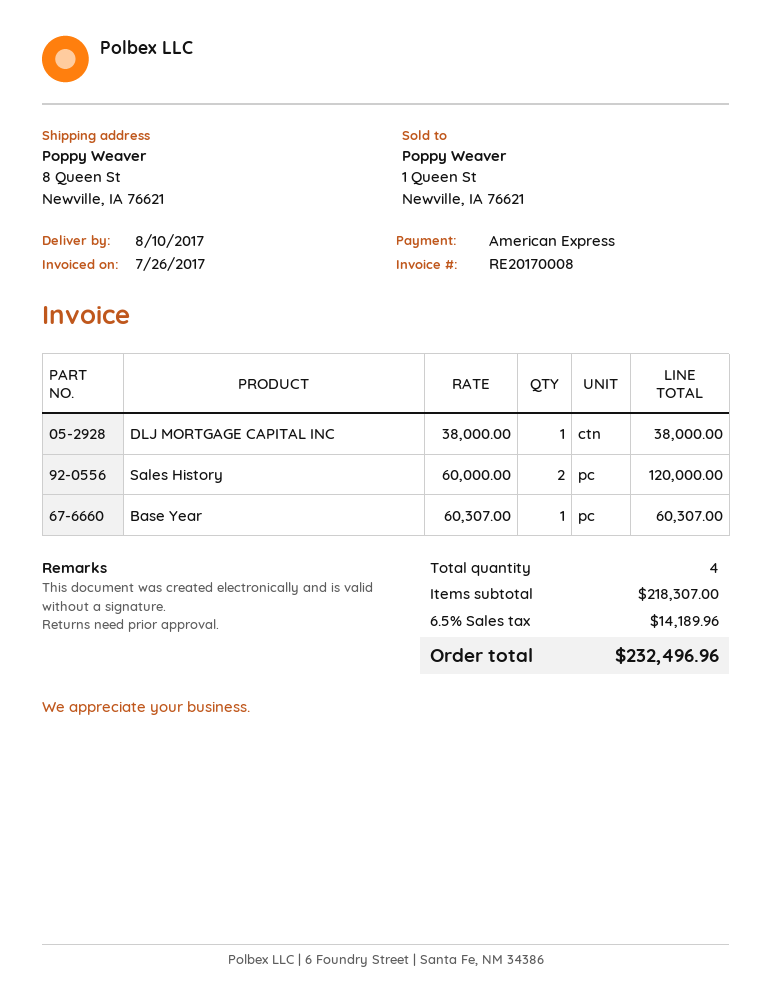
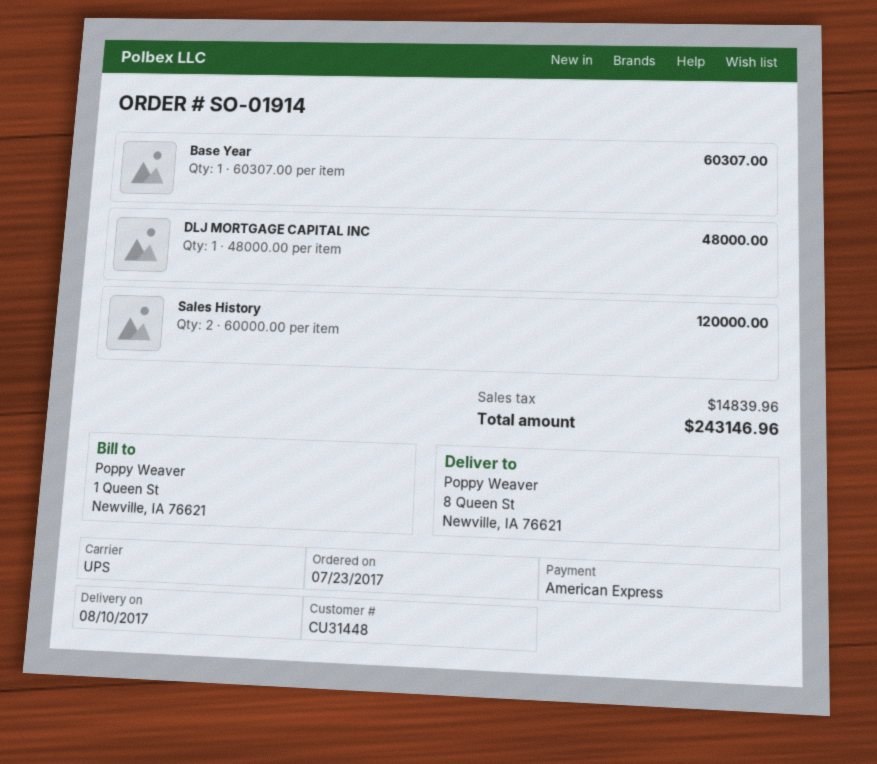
DLJ MORTGAGE CAPITAL INC: 1 x 38000.00 = 38000.00 -> 1 x 48000.00 = 48000.00
tax: 14189.96 -> 14839.96
total: 232496.96 -> 243146.96

